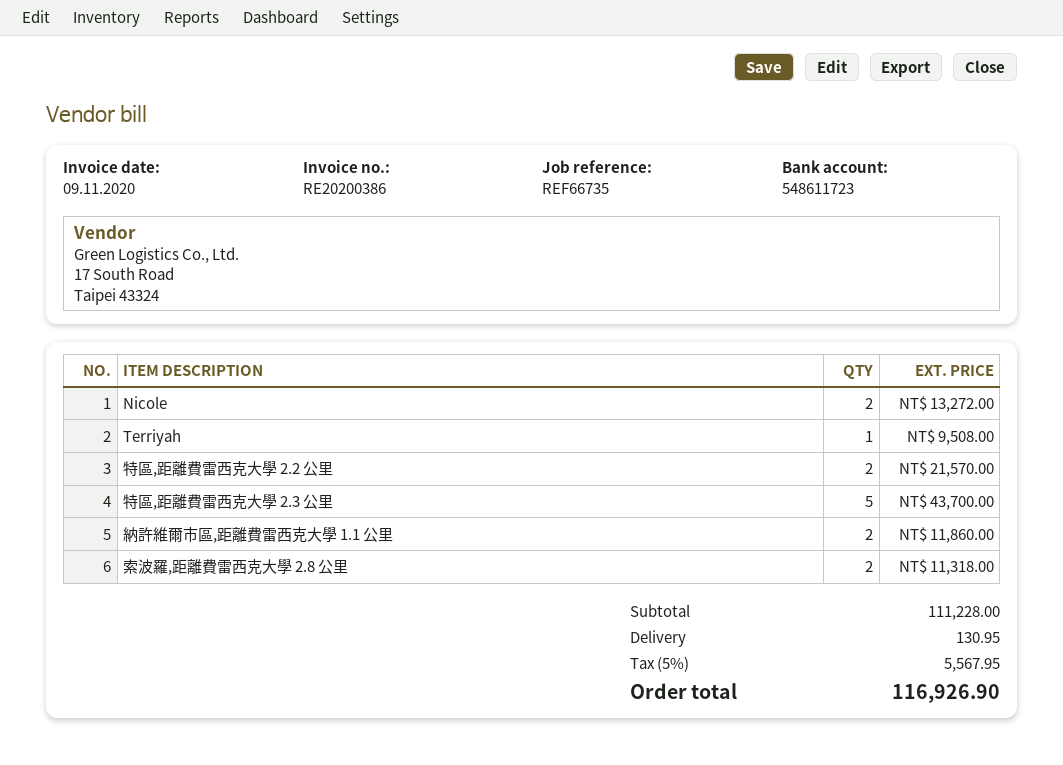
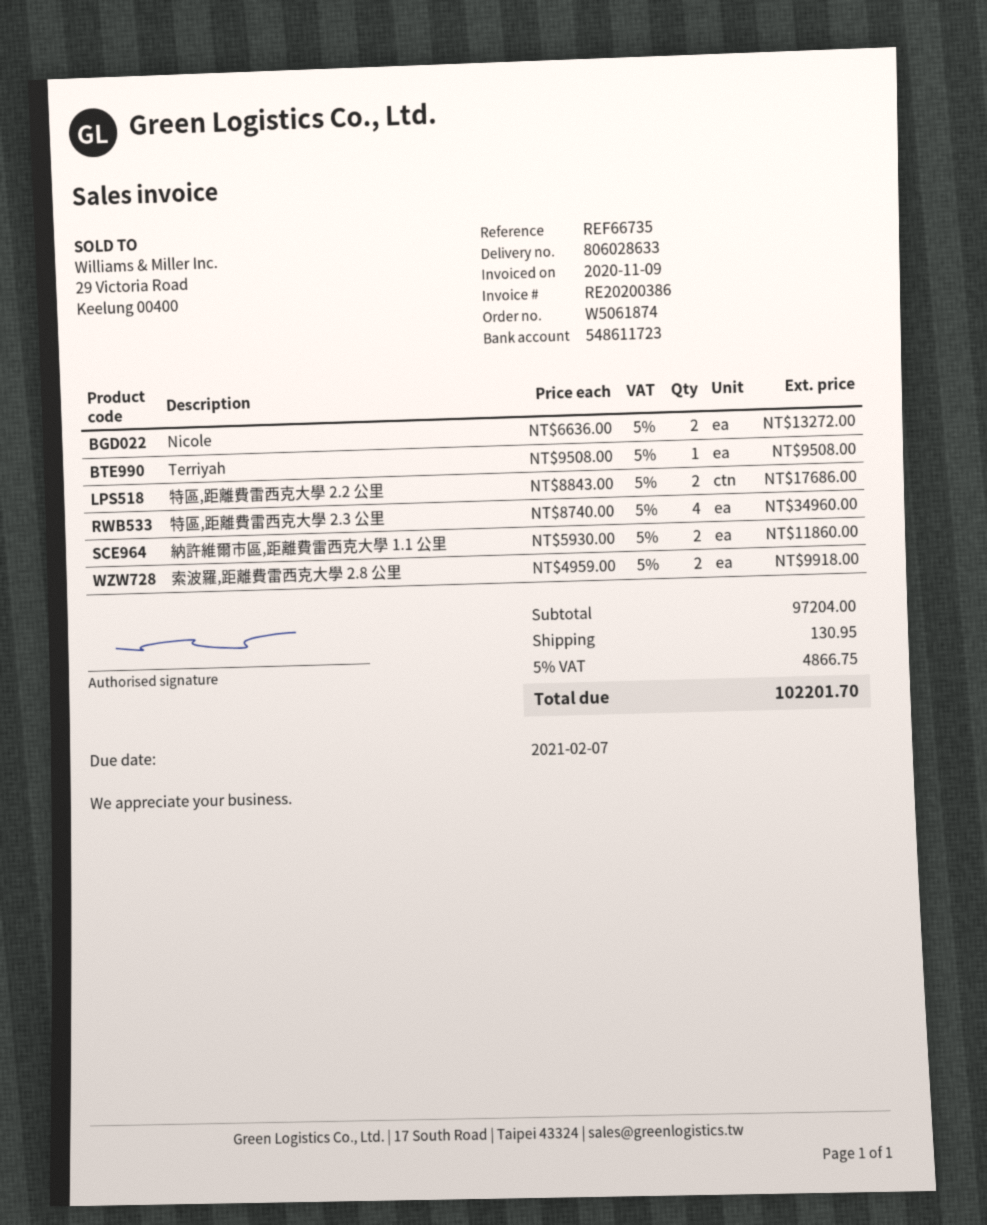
特區,距離費雷西克大學 2.2 公里: 2 for 21570.00 -> 2 for 17686.00
特區,距離費雷西克大學 2.3 公里: 5 for 43700.00 -> 4 for 34960.00
索波羅,距離費雷西克大學 2.8 公里: 2 for 11318.00 -> 2 for 9918.00
subtotal: 111228.00 -> 97204.00
tax: 5% = 5567.95 -> 5% = 4866.75
total: 116926.90 -> 102201.70

